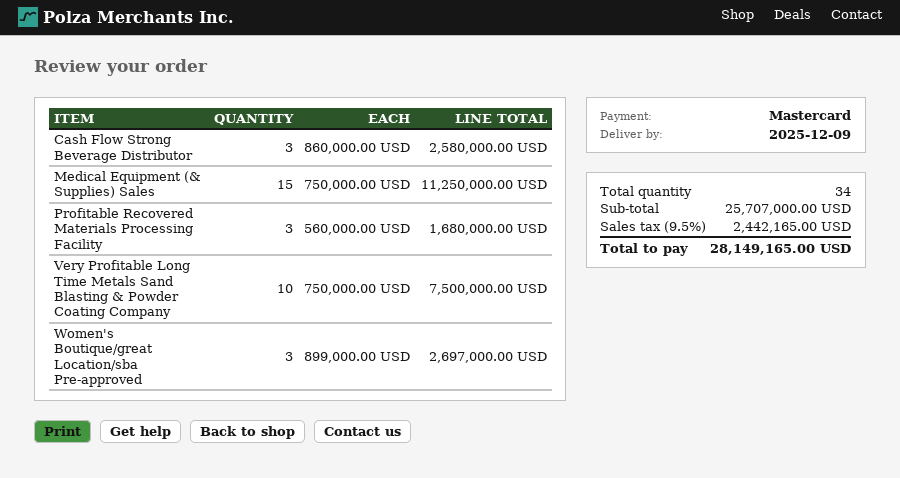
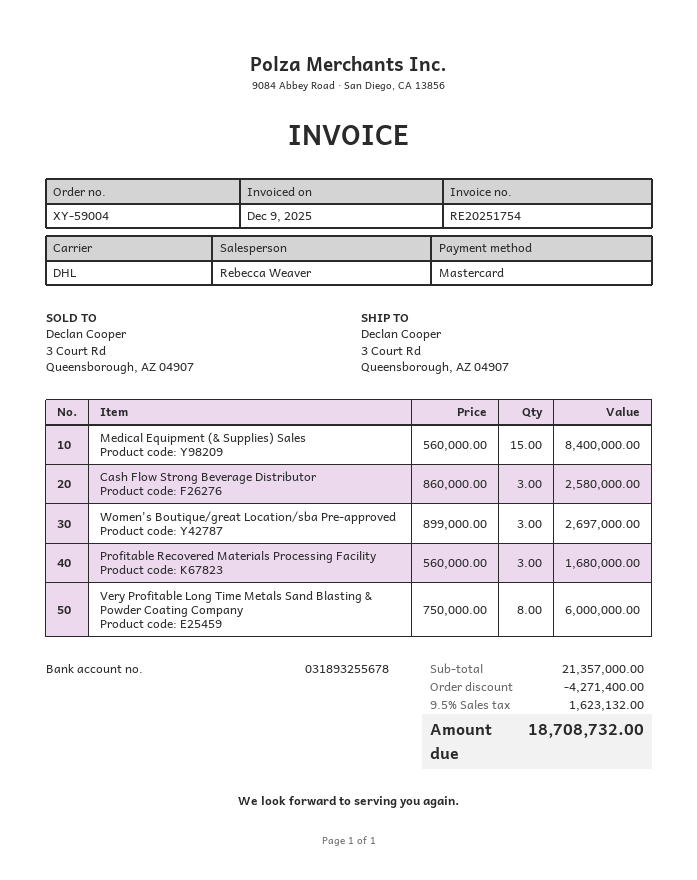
Medical Equipment (& Supplies) Sales: 15 x 750000.00 = 11250000.00 -> 15 x 560000.00 = 8400000.00
Very Profitable Long Time Metals Sand Blasting & Powder Coating Company: 10 x 750000.00 = 7500000.00 -> 8 x 750000.00 = 6000000.00
subtotal: 25707000.00 -> 21357000.00
discount: none -> 4271400.00
tax: 9.5% = 2442165.00 -> 9.5% = 1623132.00
total: 28149165.00 -> 18708732.00

